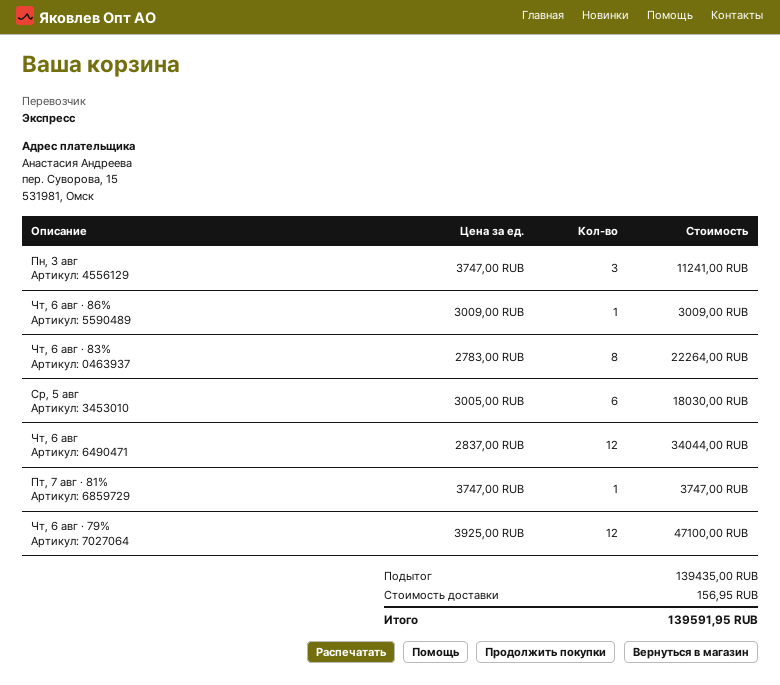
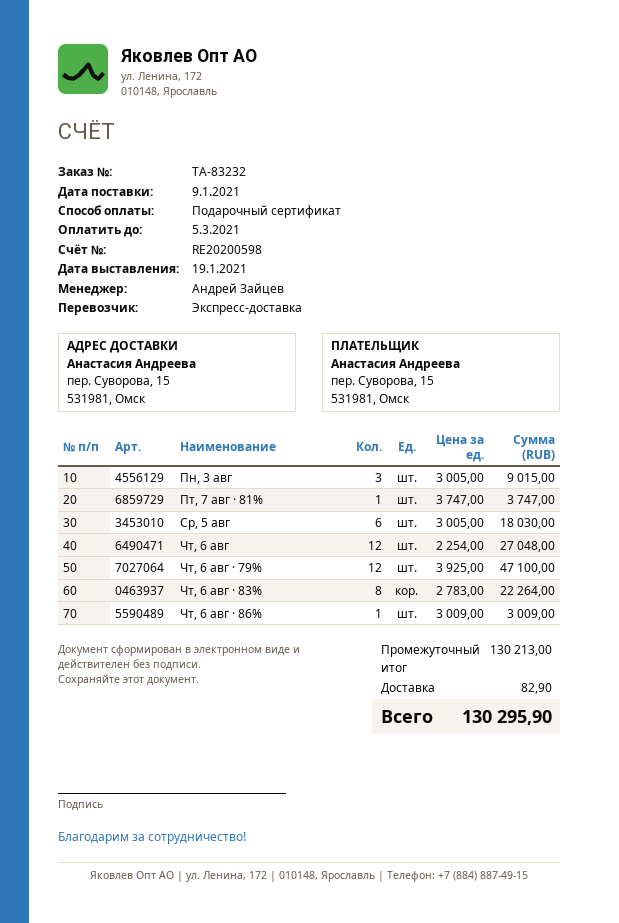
Пн, 3 авг: 3 x 3747.00 = 11241.00 -> 3 x 3005.00 = 9015.00
Чт, 6 авг: 12 x 2837.00 = 34044.00 -> 12 x 2254.00 = 27048.00
subtotal: 139435.00 -> 130213.00
shipping: 156.95 -> 82.90
total: 139591.95 -> 130295.90

